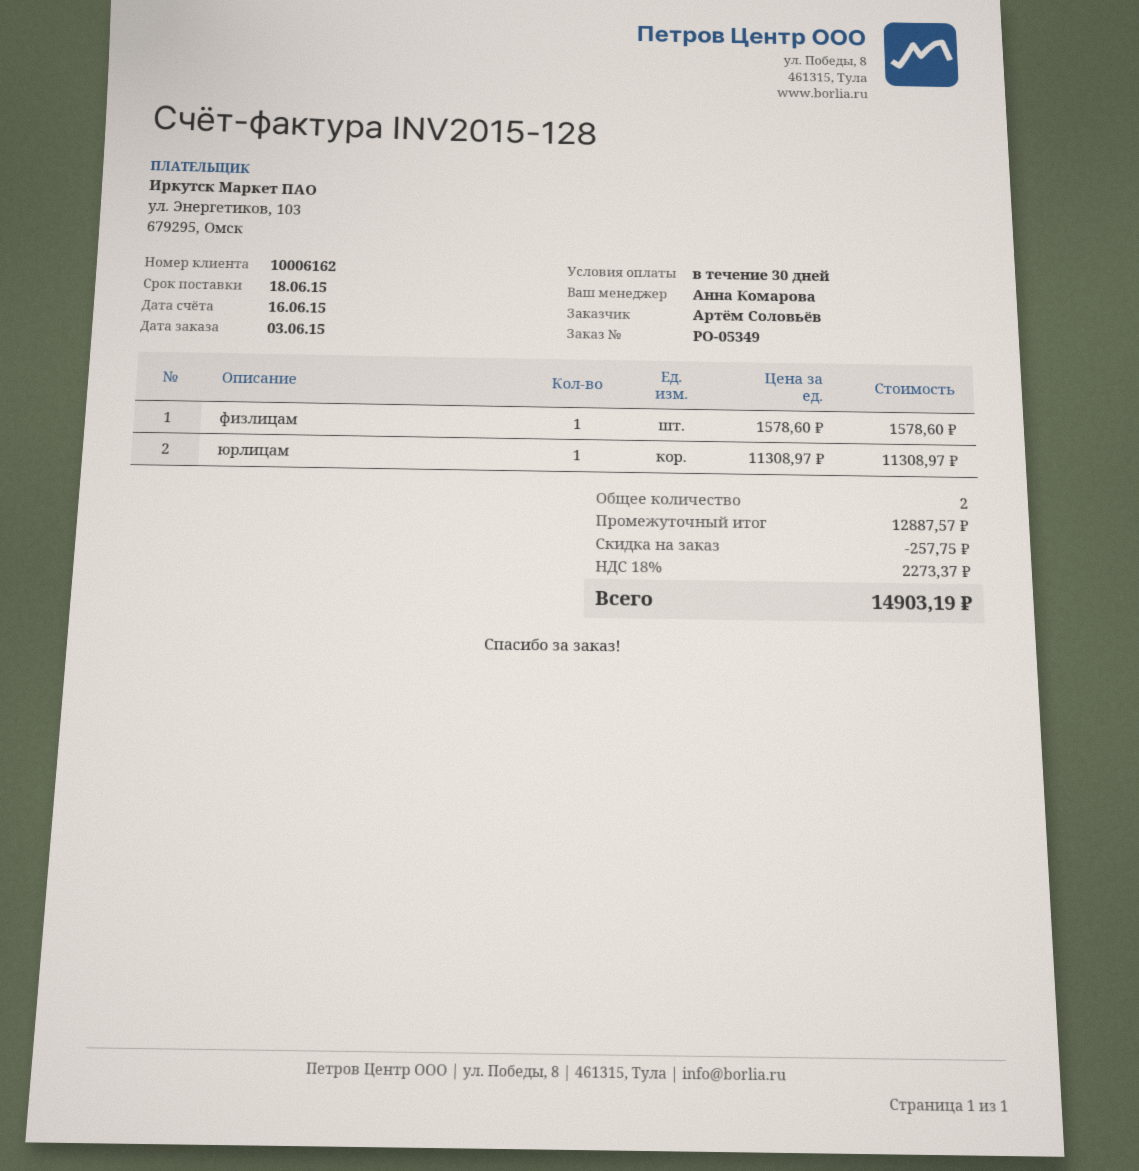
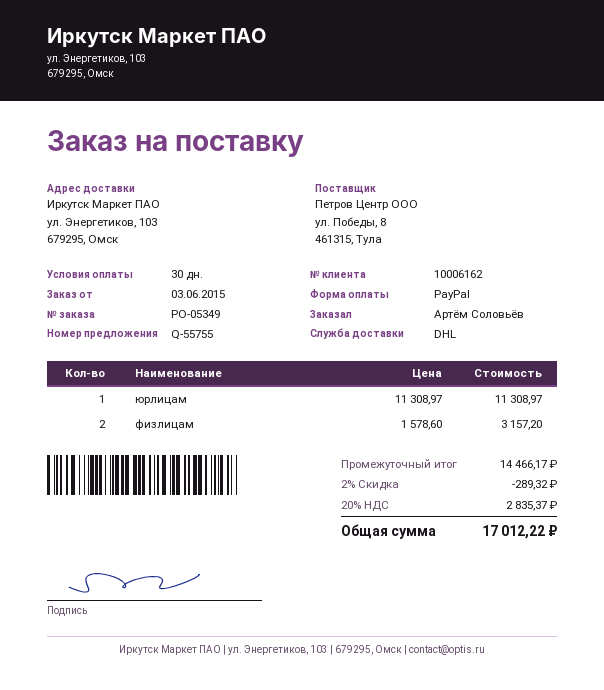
физлицам: 1 x 1578.60 = 1578.60 -> 2 x 1578.60 = 3157.20
subtotal: 12887.57 -> 14466.17
discount: 257.75 -> 289.32
tax: 18% = 2273.37 -> 20% = 2835.37
total: 14903.19 -> 17012.22

